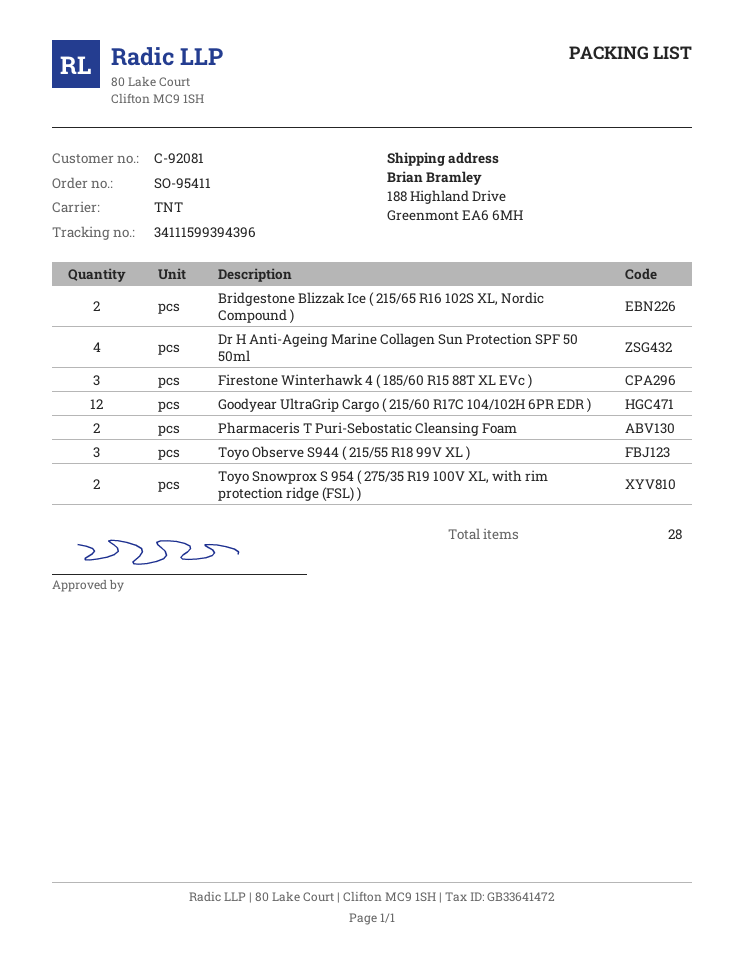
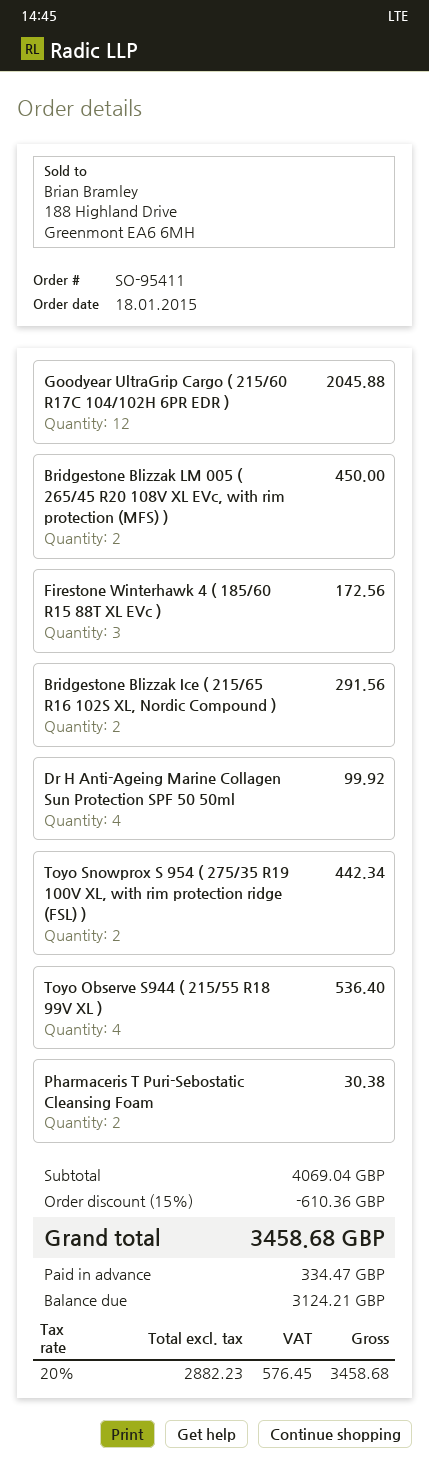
Toyo Observe S944 ( 215/55 R18 99V XL ): 3 -> 4
Bridgestone Blizzak LM 005 ( 265/45 R20 108V XL EVc, with rim protection (MFS) ): none -> 2

